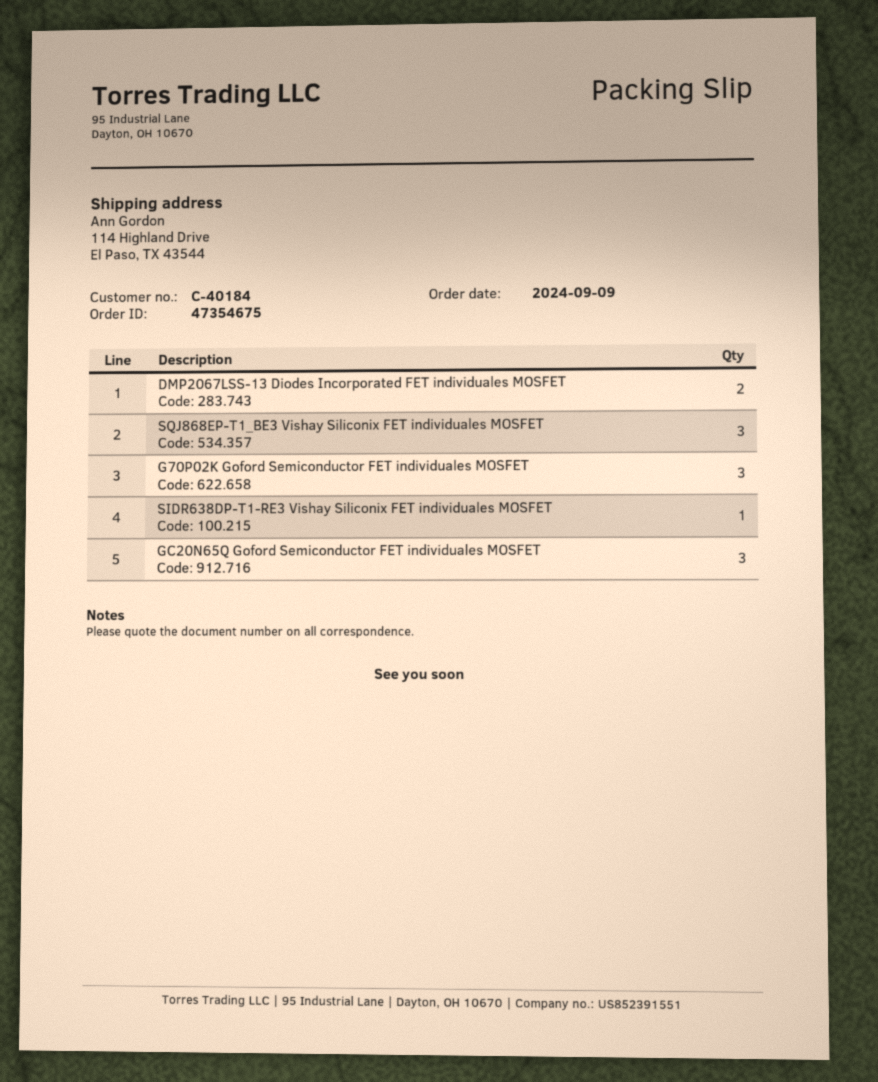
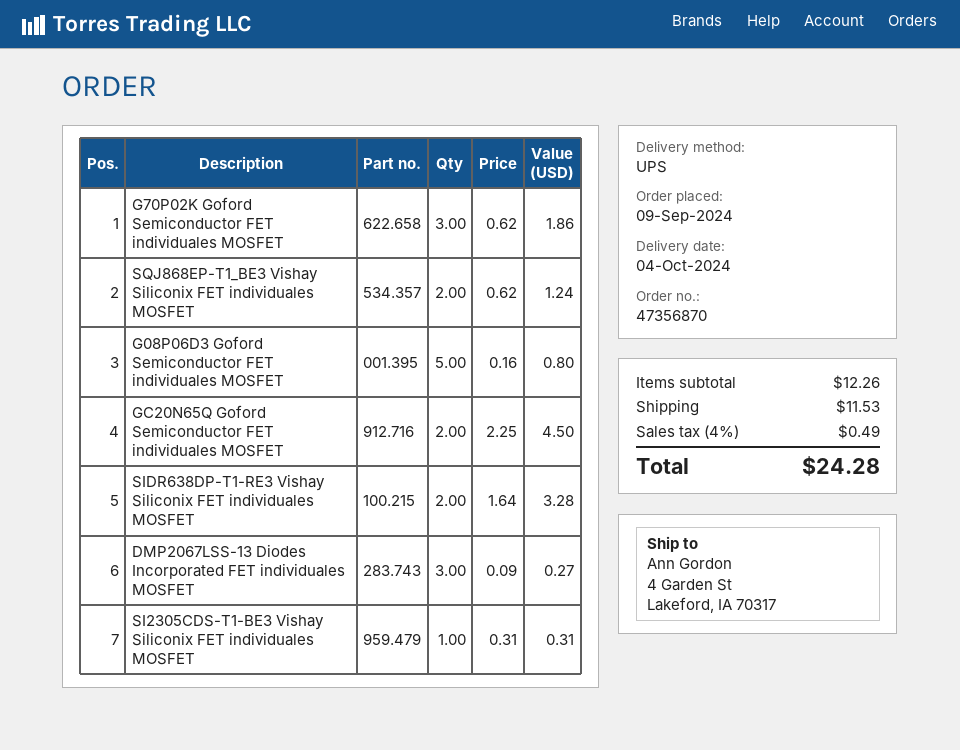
order number: 47354675 -> 47356870
ship to: 114 Highland Drive, El Paso, TX 43544 -> 4 Garden St, Lakeford, IA 70317
DMP2067LSS-13 Diodes Incorporated FET individuales MOSFET: 2 -> 3
SQJ868EP-T1_BE3 Vishay Siliconix FET individuales MOSFET: 3 -> 2
SIDR638DP-T1-RE3 Vishay Siliconix FET individuales MOSFET: 1 -> 2
GC20N65Q Goford Semiconductor FET individuales MOSFET: 3 -> 2
G08P06D3 Goford Semiconductor FET individuales MOSFET: none -> 5
SI2305CDS-T1-BE3 Vishay Siliconix FET individuales MOSFET: none -> 1

